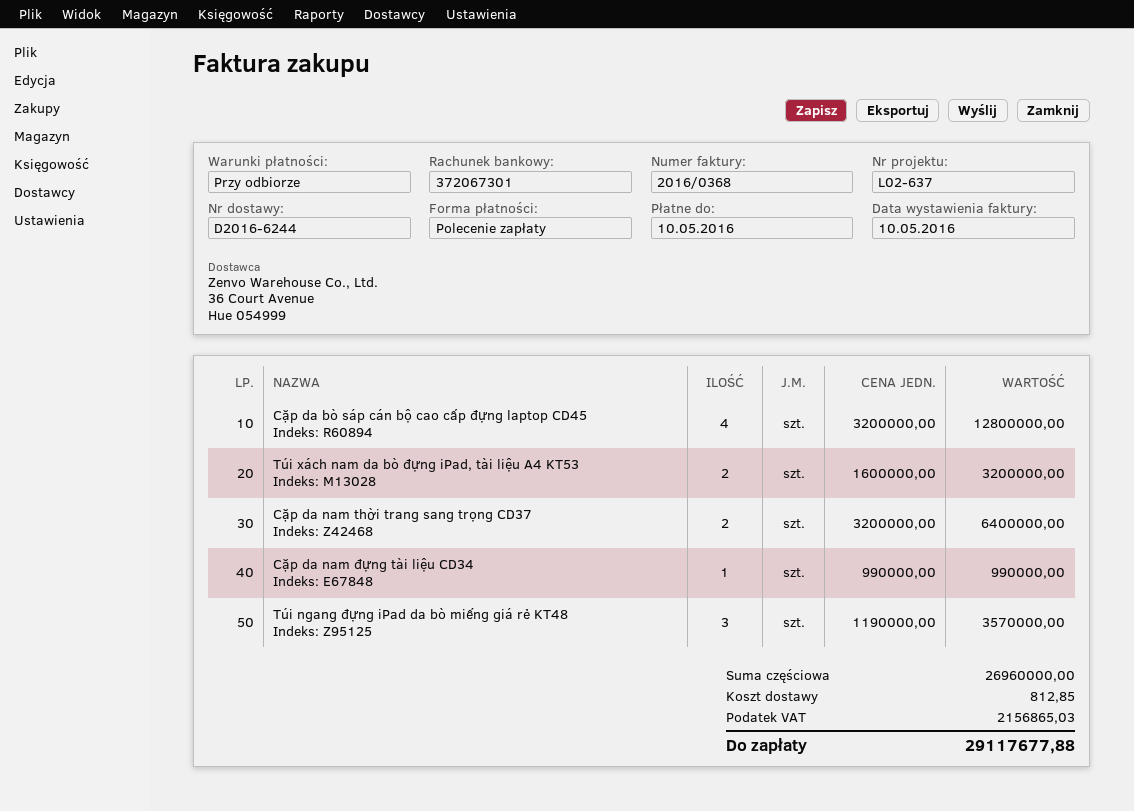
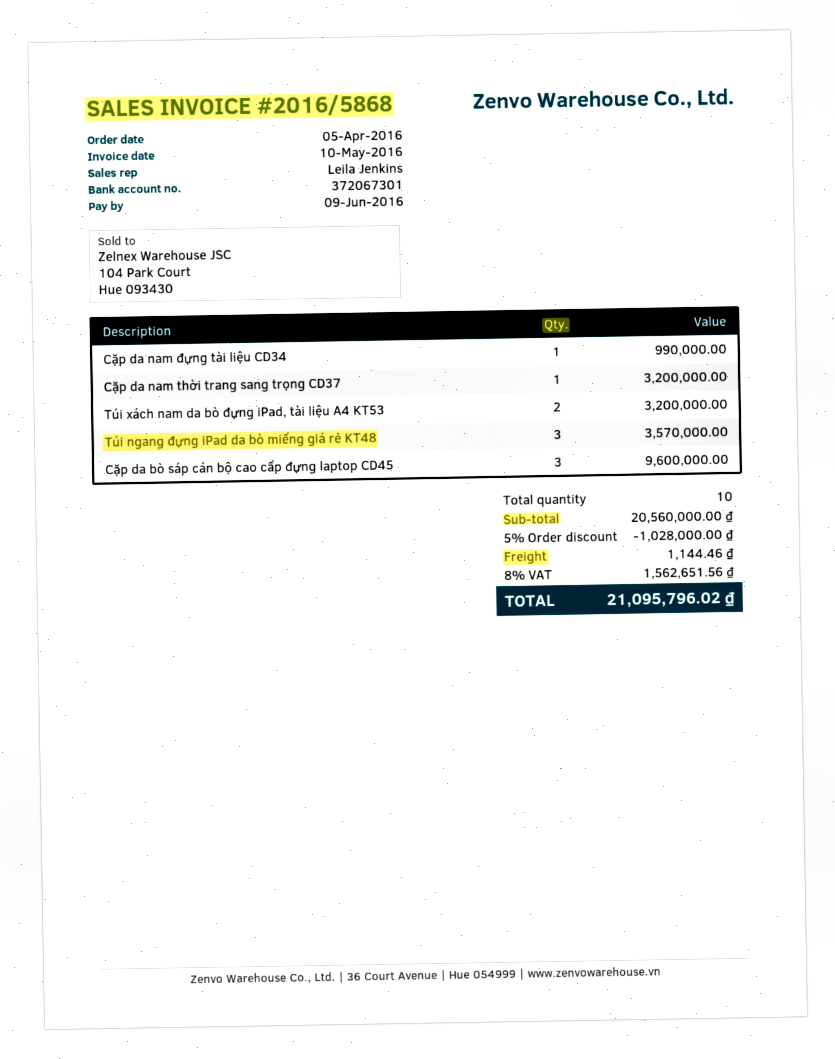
invoice number: 2016/0368 -> 2016/5868
due date: 2016-05-10 -> 2016-06-09
Cặp da bò sáp cán bộ cao cấp đựng laptop CD45: 4 for 12800000.00 -> 3 for 9600000.00
Cặp da nam thời trang sang trọng CD37: 2 for 6400000.00 -> 1 for 3200000.00
subtotal: 26960000.00 -> 20560000.00
discount: none -> 5% = 1028000.00
shipping: 812.85 -> 1144.46
tax: 2156865.03 -> 1562651.56
total: 29117677.88 -> 21095796.02

